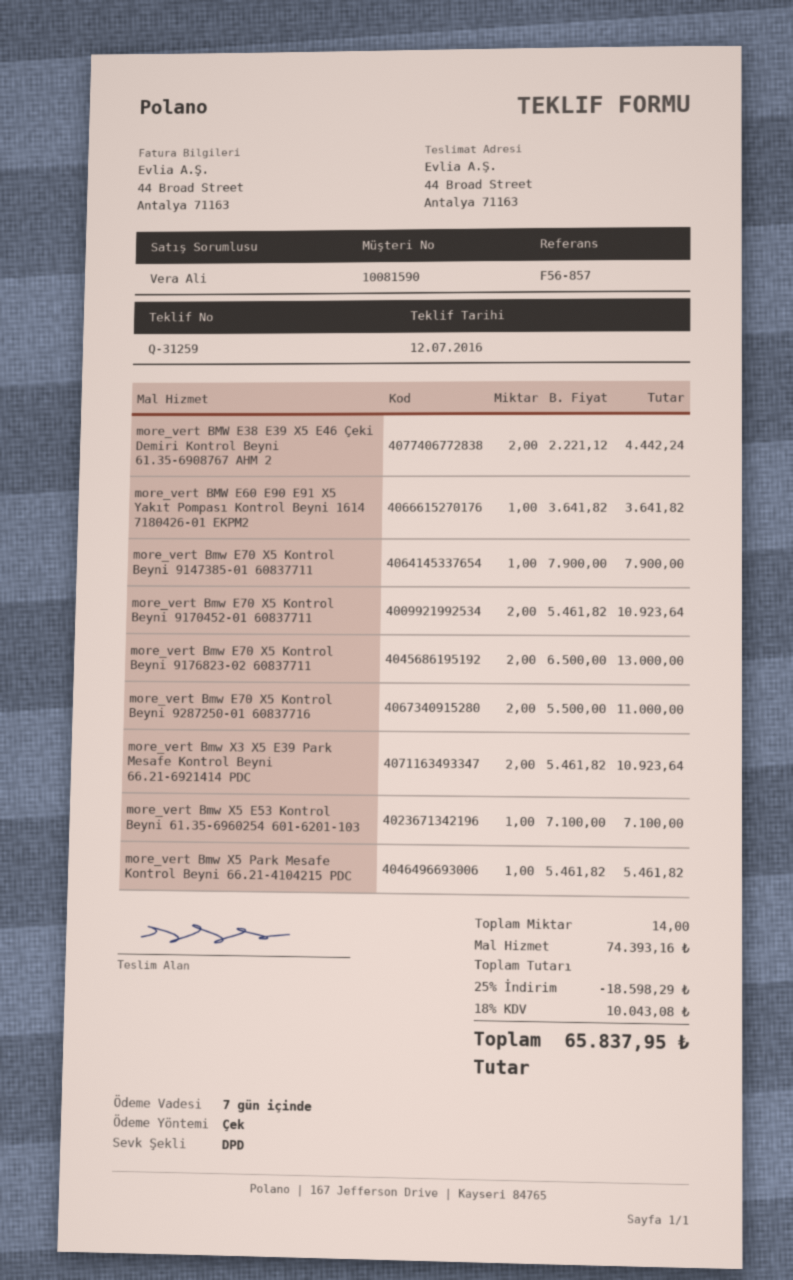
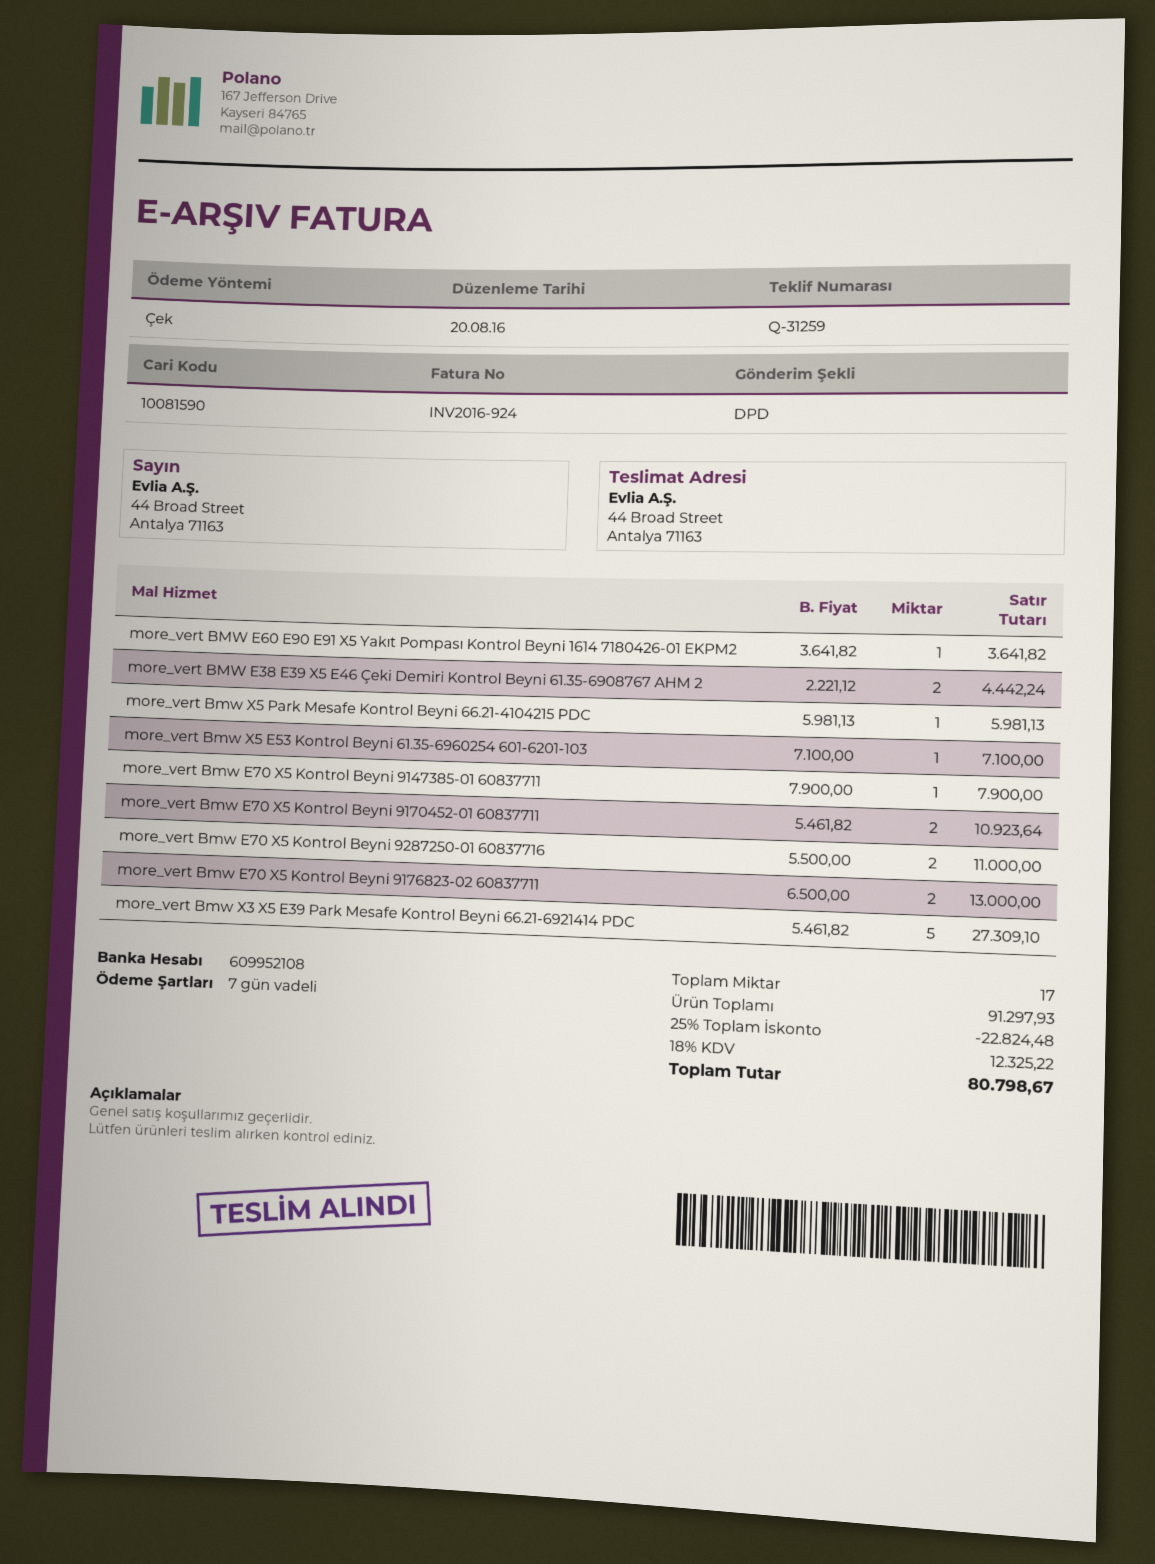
more_vert Bmw X3 X5 E39 Park Mesafe Kontrol Beyni 66.21-6921414 PDC: 2 x 5461.82 = 10923.64 -> 5 x 5461.82 = 27309.10
more_vert Bmw X5 Park Mesafe Kontrol Beyni 66.21-4104215 PDC: 1 x 5461.82 = 5461.82 -> 1 x 5981.13 = 5981.13
total quantity: 14 -> 17
subtotal: 74393.16 -> 91297.93
discount: 25% = 18598.29 -> 25% = 22824.48
tax: 18% = 10043.08 -> 18% = 12325.22
total: 65837.95 -> 80798.67

